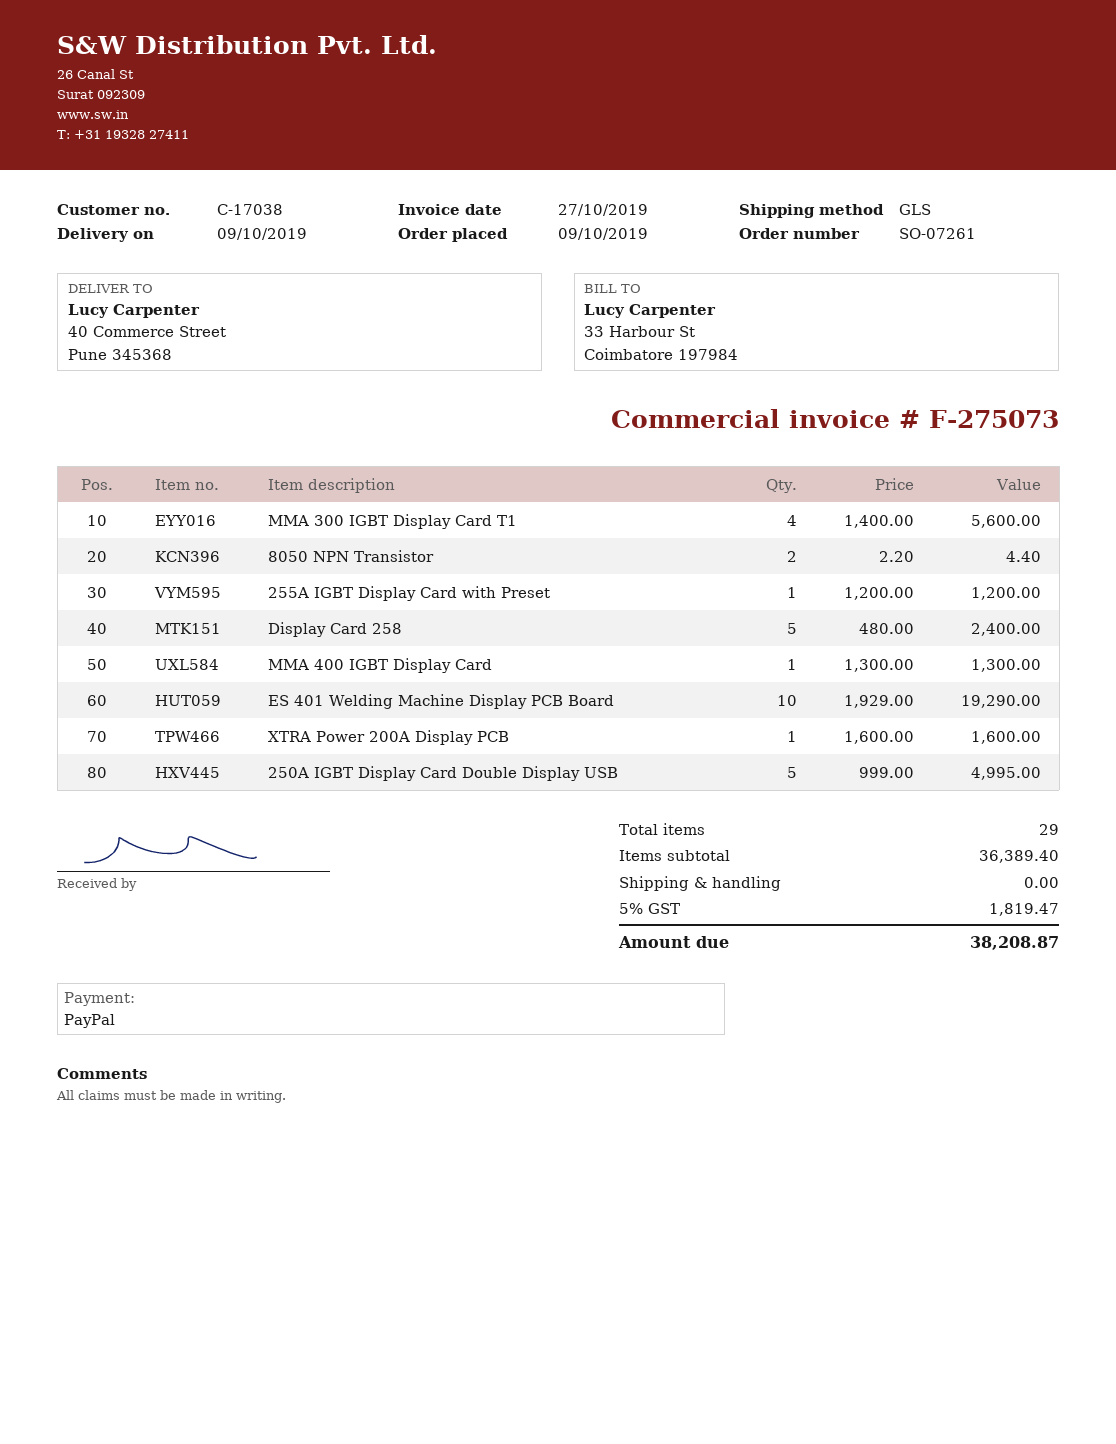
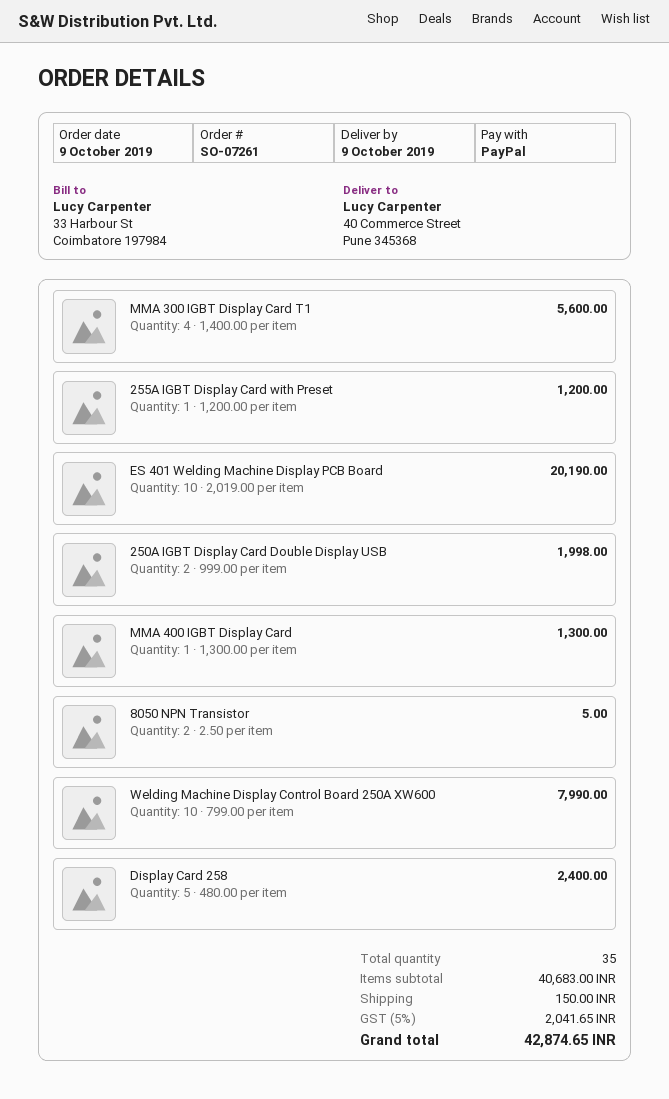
8050 NPN Transistor: 2 x 2.20 = 4.40 -> 2 x 2.50 = 5.00
ES 401 Welding Machine Display PCB Board: 10 x 1929.00 = 19290.00 -> 10 x 2019.00 = 20190.00
XTRA Power 200A Display PCB: 1 x 1600.00 = 1600.00 -> none
250A IGBT Display Card Double Display USB: 5 x 999.00 = 4995.00 -> 2 x 999.00 = 1998.00
Welding Machine Display Control Board 250A XW600: none -> 10 x 799.00 = 7990.00
total quantity: 29 -> 35
subtotal: 36389.40 -> 40683.00
shipping: 0.00 -> 150.00
tax: 5% = 1819.47 -> 5% = 2041.65
total: 38208.87 -> 42874.65

